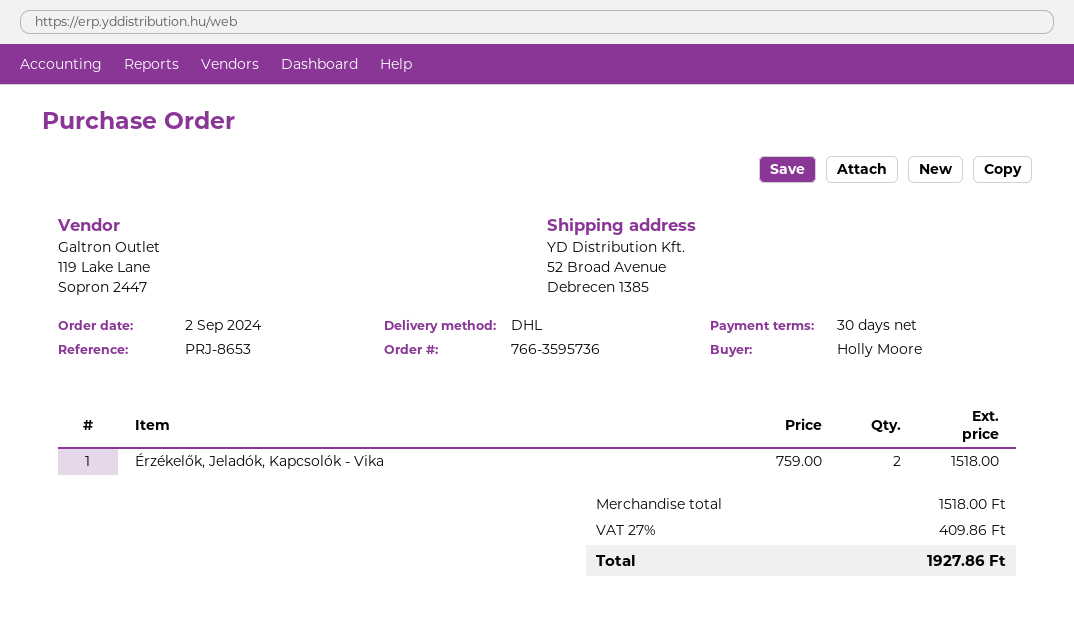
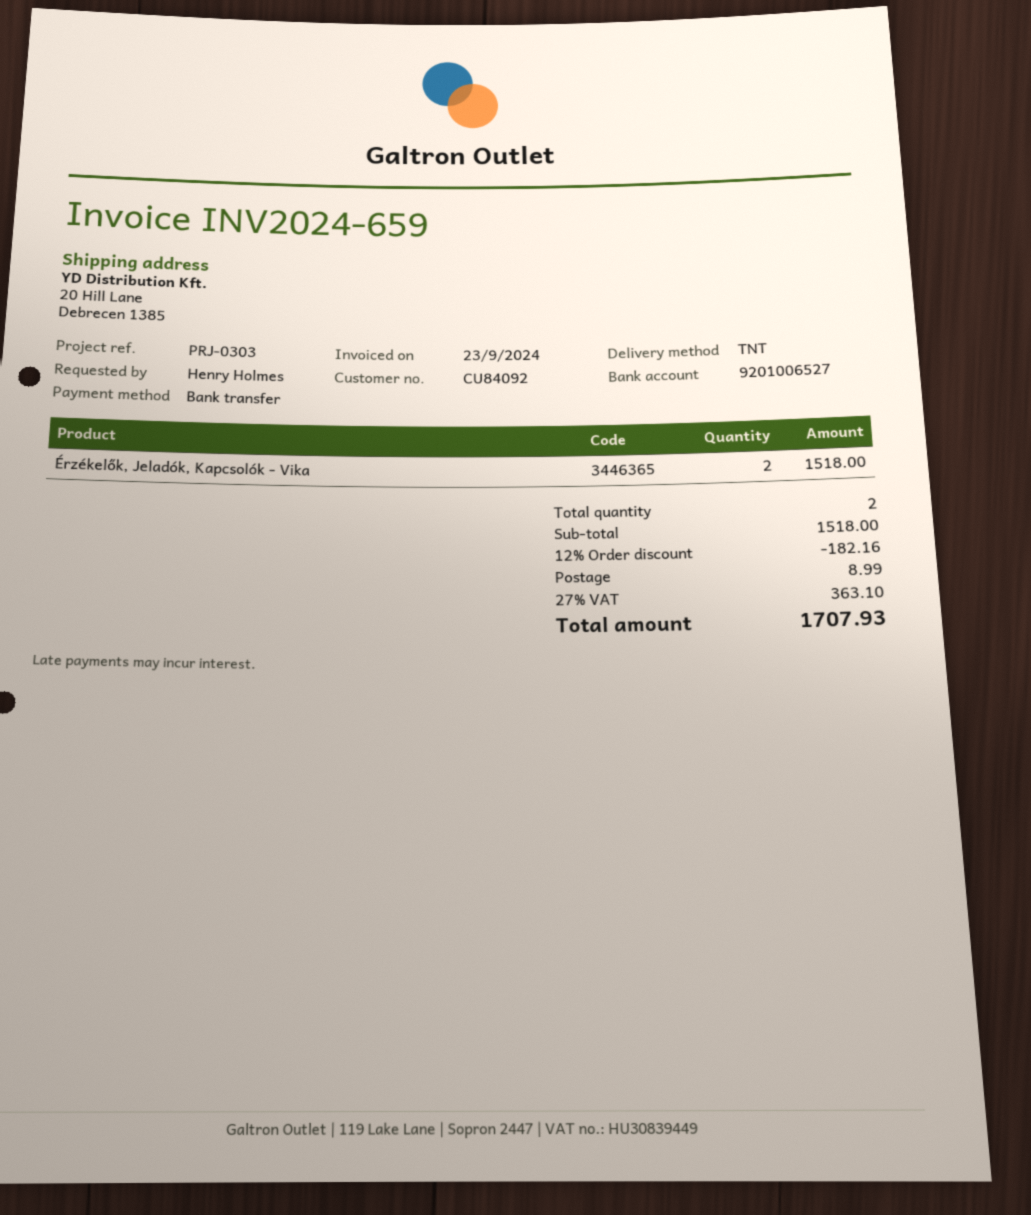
reference: PRJ-8653 -> PRJ-0303
ordered by: Holly Moore -> Henry Holmes
shipping method: DHL -> TNT
ship to: 52 Broad Avenue, Debrecen 1385 -> 20 Hill Lane, Debrecen 1385
discount: none -> 12% = 182.16
shipping: none -> 8.99
tax: 27% = 409.86 -> 27% = 363.10
total: 1927.86 -> 1707.93

